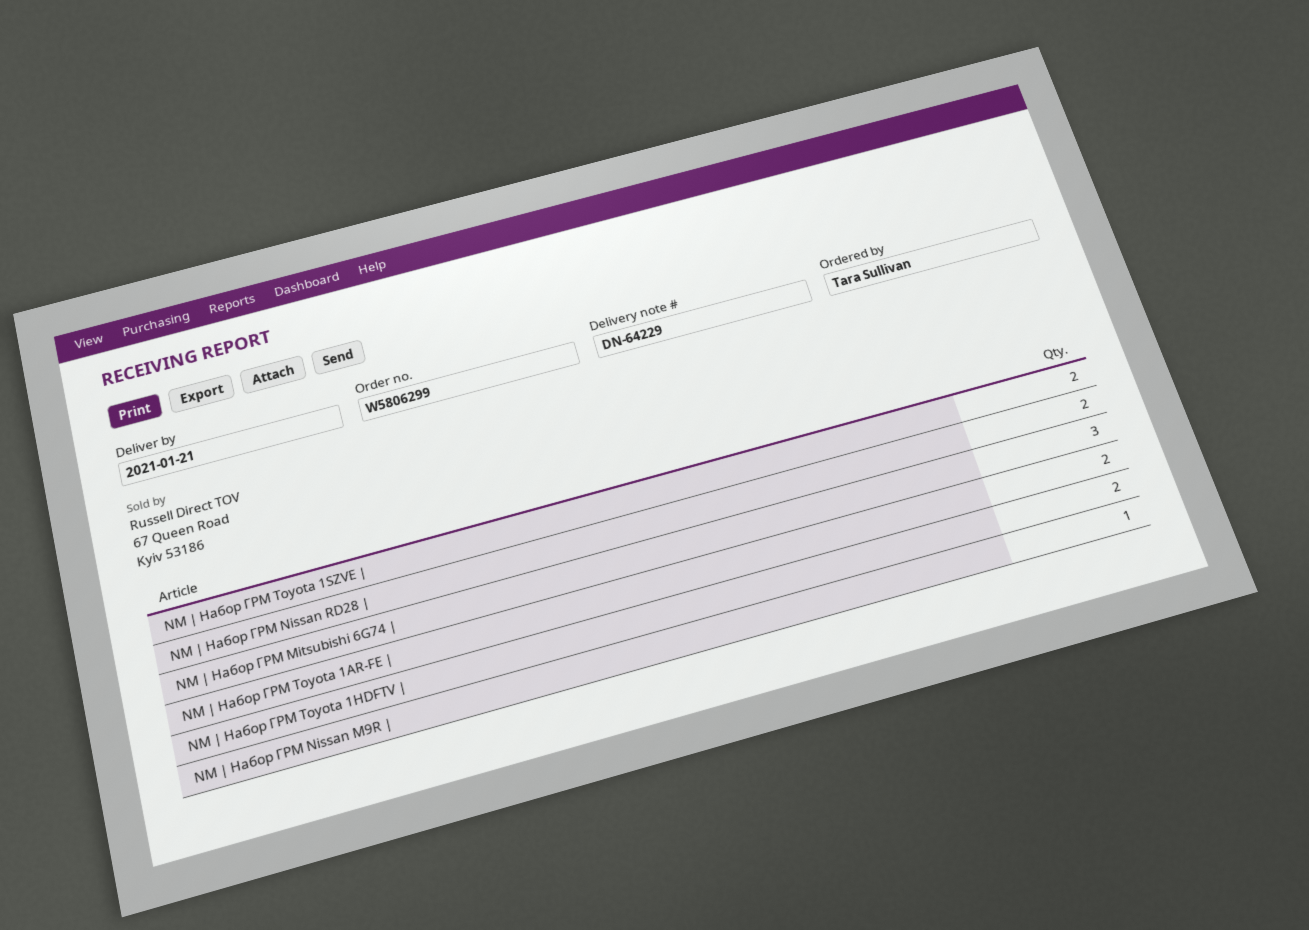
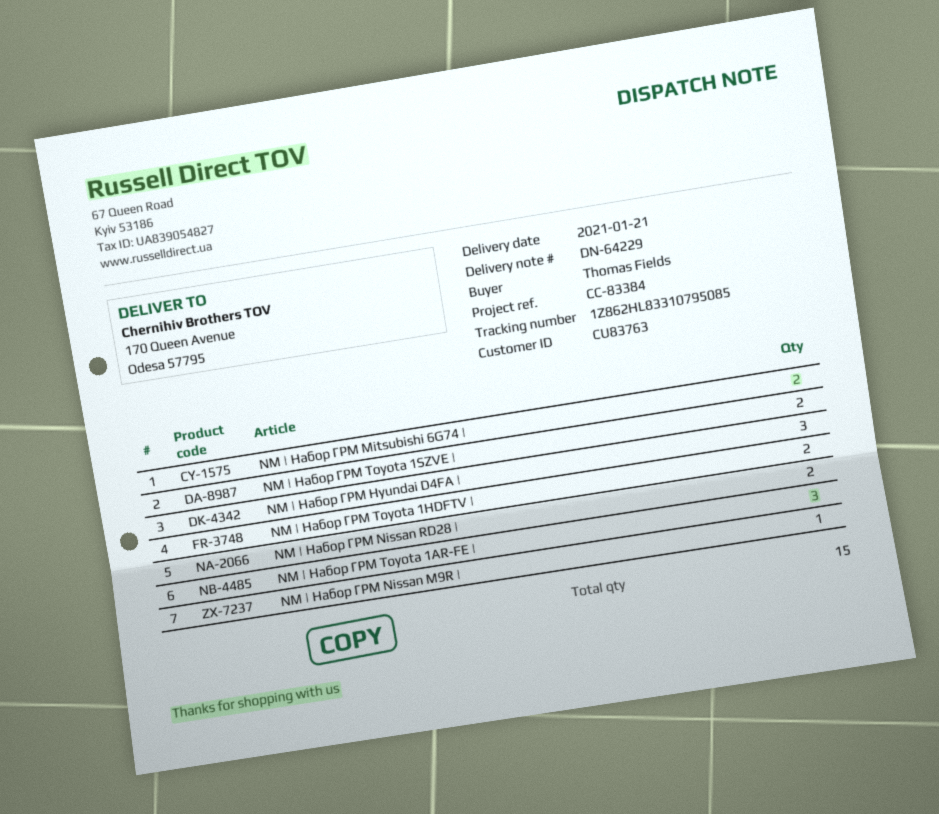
ordered by: Tara Sullivan -> Thomas Fields
NM | Набор ГРМ Mitsubishi 6G74 |: 3 -> 2
NM | Набор ГРМ Toyota 1AR-FE |: 2 -> 3
NM | Набор ГРМ Hyundai D4FA |: none -> 3

